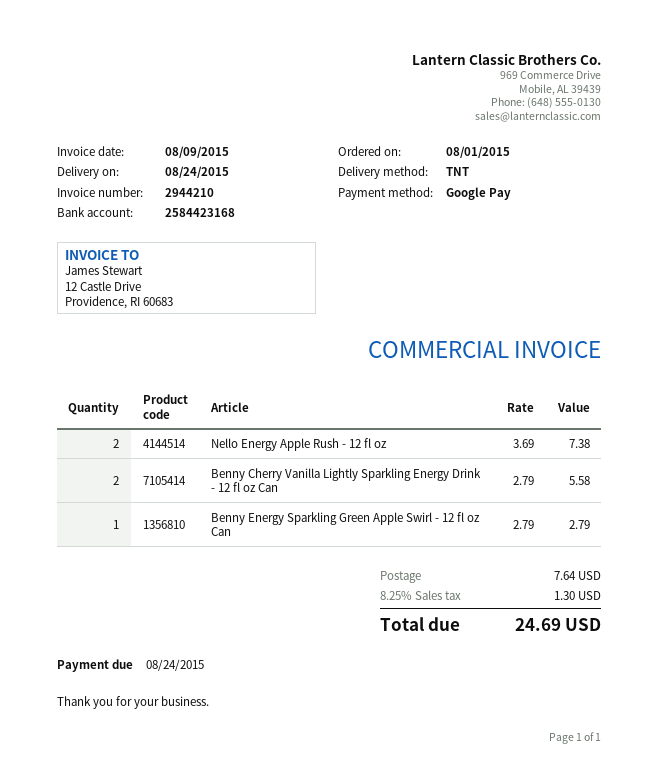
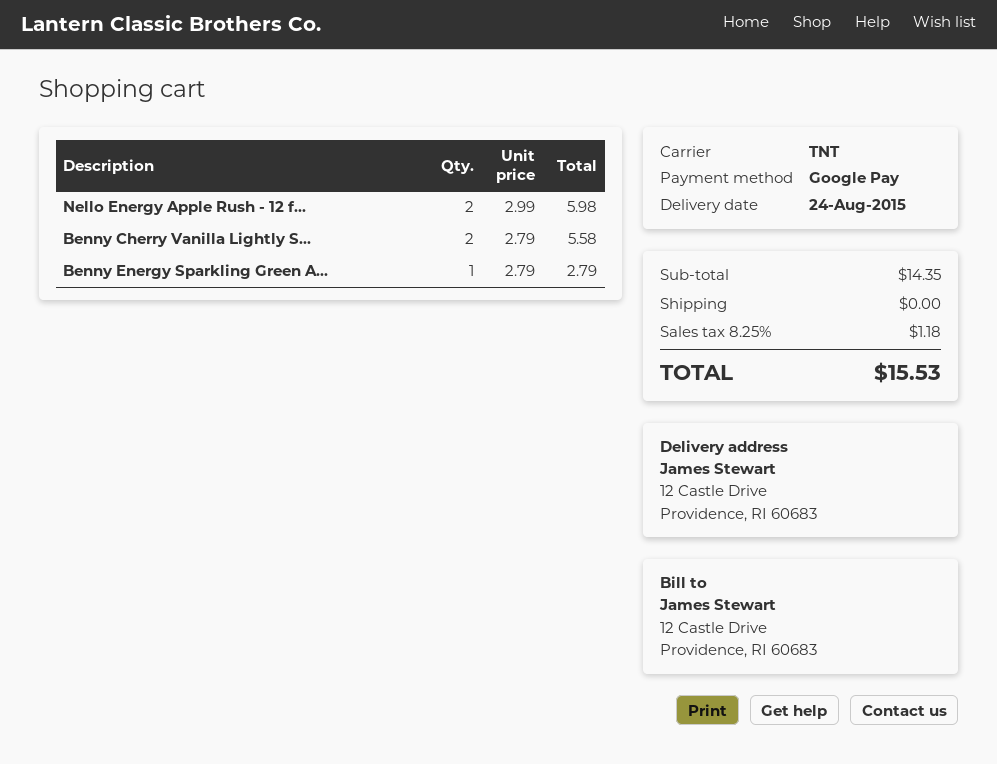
Nello Energy Apple Rush - 12 fl oz: 2 x 3.69 = 7.38 -> 2 x 2.99 = 5.98
shipping: 7.64 -> 0.00
tax: 8.25% = 1.30 -> 8.25% = 1.18
total: 24.69 -> 15.53

